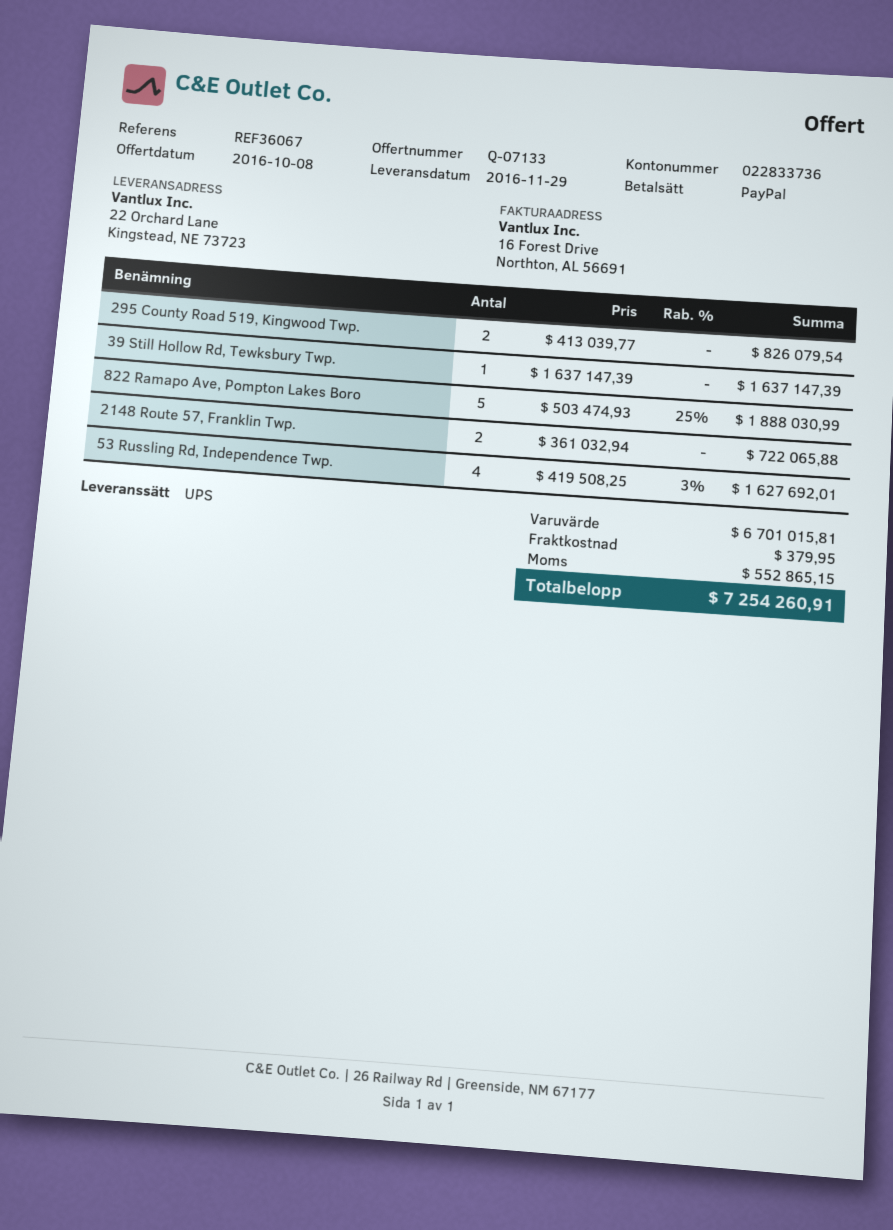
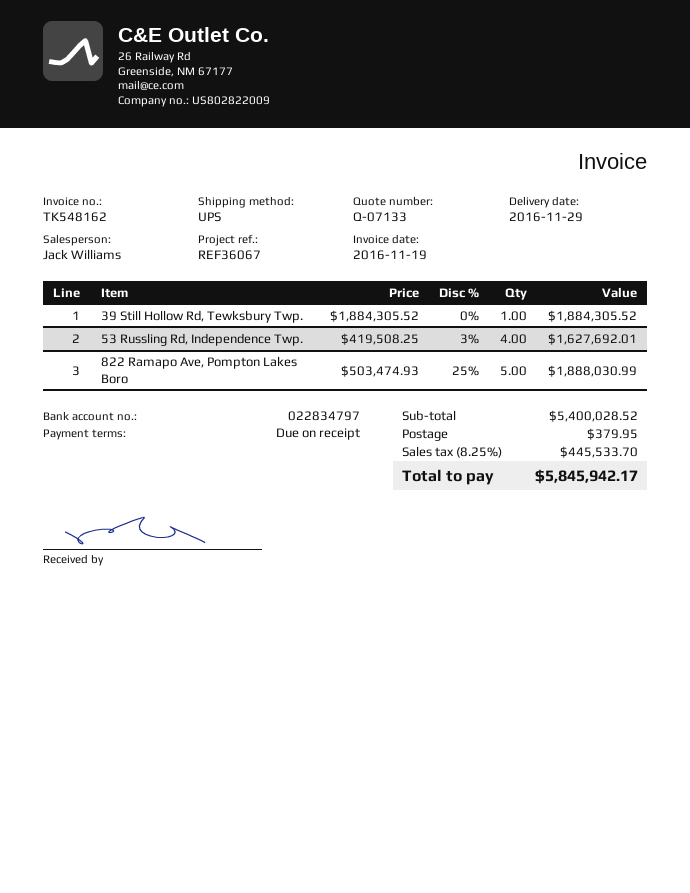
bank account: 022833736 -> 022834797
295 County Road 519, Kingwood Twp.: 2 x 413039.77 = 826079.54 -> none
39 Still Hollow Rd, Tewksbury Twp.: 1 x 1637147.39 = 1637147.39 -> 1 x 1884305.52 = 1884305.52
2148 Route 57, Franklin Twp.: 2 x 361032.94 = 722065.88 -> none
subtotal: 6701015.81 -> 5400028.52
tax: 552865.15 -> 445533.70
total: 7254260.91 -> 5845942.17

